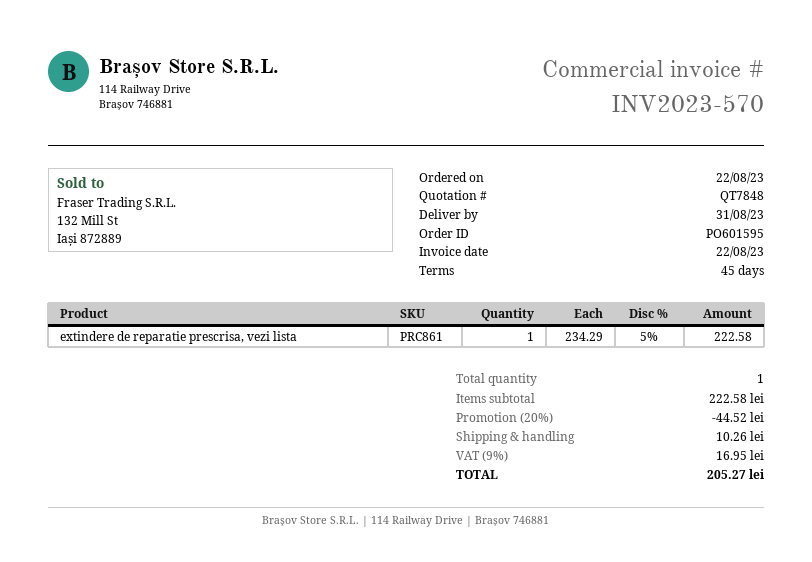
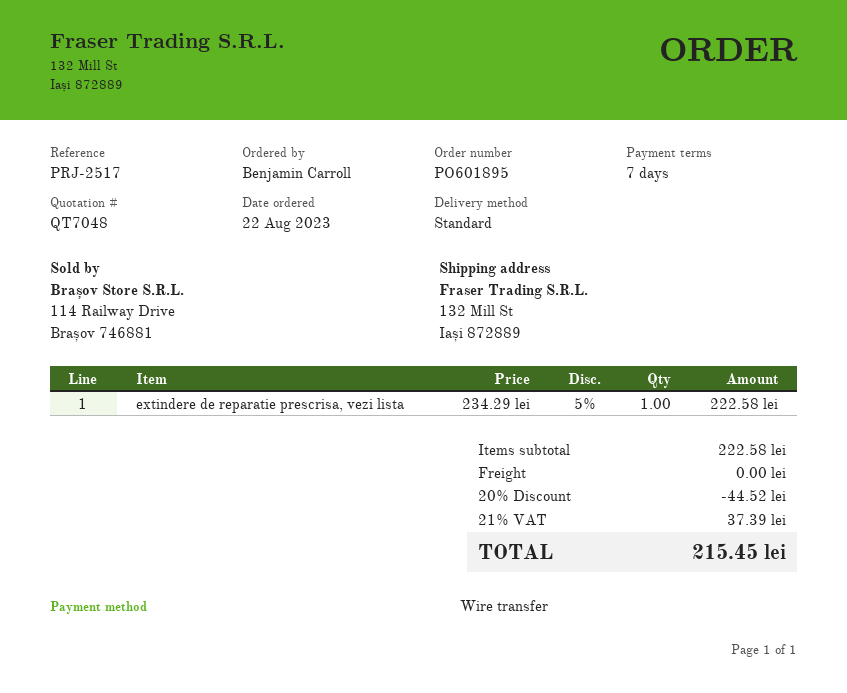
quote number: QT7848 -> QT7048
order number: PO601595 -> PO601895
payment terms: 45 days -> 7 days
shipping: 10.26 -> 0.00
tax: 9% = 16.95 -> 21% = 37.39
total: 205.27 -> 215.45

